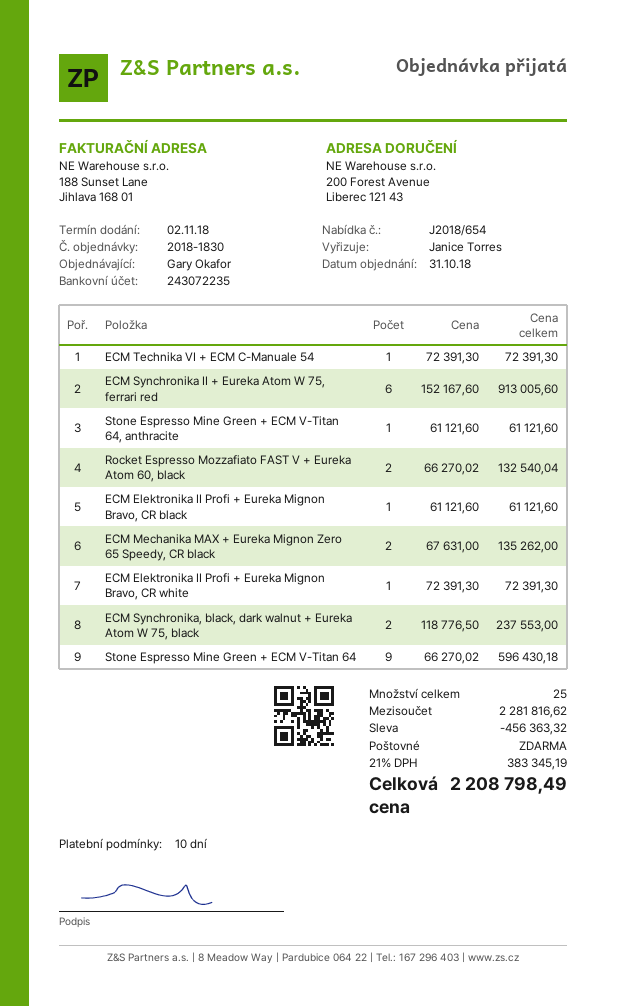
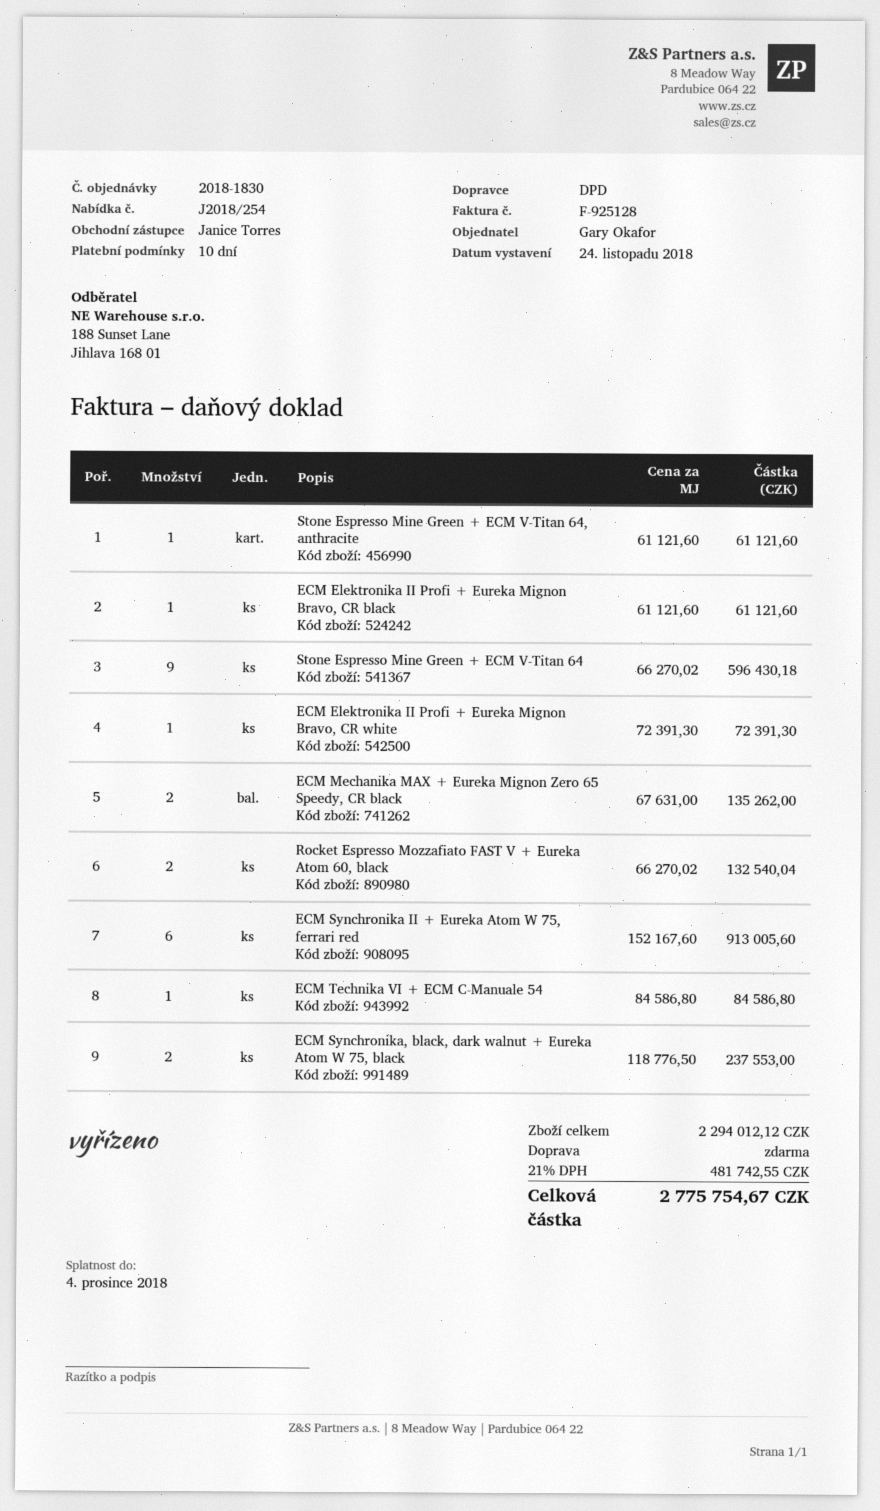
quote number: J2018/654 -> J2018/254
ECM Technika VI + ECM C-Manuale 54: 1 x 72391.30 = 72391.30 -> 1 x 84586.80 = 84586.80
subtotal: 2281816.62 -> 2294012.12
discount: 456363.32 -> none
tax: 21% = 383345.19 -> 21% = 481742.55
total: 2208798.49 -> 2775754.67

